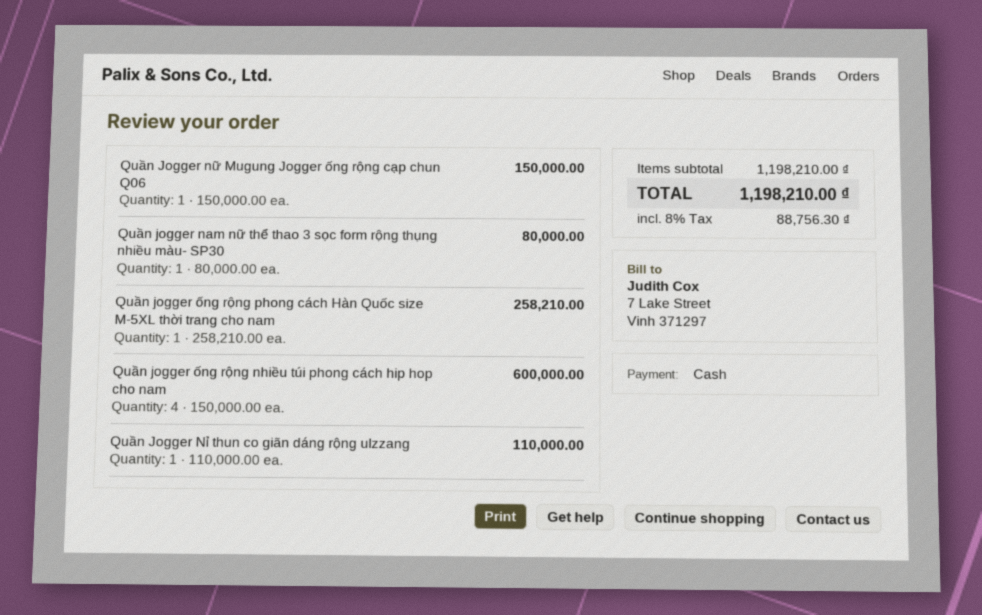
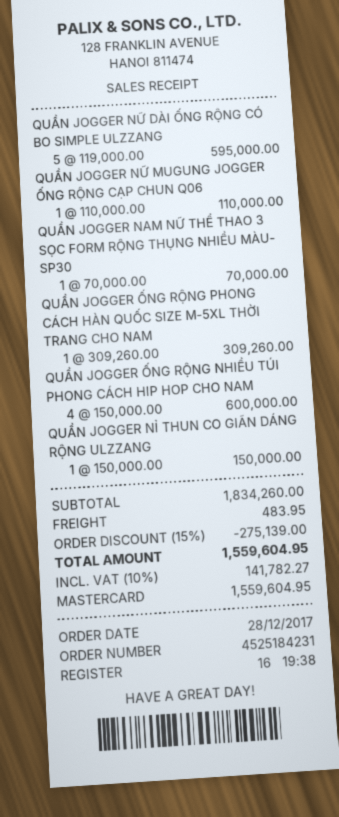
payment method: cash -> Mastercard
Quần Jogger nữ Mugung Jogger ống rộng cạp chun Q06: 1 x 150000.00 = 150000.00 -> 1 x 110000.00 = 110000.00
Quần jogger nam nữ thể thao 3 sọc form rộng thụng nhiều màu- SP30: 1 x 80000.00 = 80000.00 -> 1 x 70000.00 = 70000.00
Quần jogger ống rộng phong cách Hàn Quốc size M-5XL thời trang cho nam: 1 x 258210.00 = 258210.00 -> 1 x 309260.00 = 309260.00
Quần Jogger Nỉ thun co giãn dáng rộng ulzzang: 1 x 110000.00 = 110000.00 -> 1 x 150000.00 = 150000.00
QUẦN JOGGER NỮ DÀI ỐNG RỘNG CÓ BO SIMPLE ULZZANG: none -> 5 x 119000.00 = 595000.00
subtotal: 1198210.00 -> 1834260.00
discount: none -> 15% = 275139.00
shipping: none -> 483.95
tax: 8% = 88756.30 -> 10% = 141782.27
total: 1198210.00 -> 1559604.95

